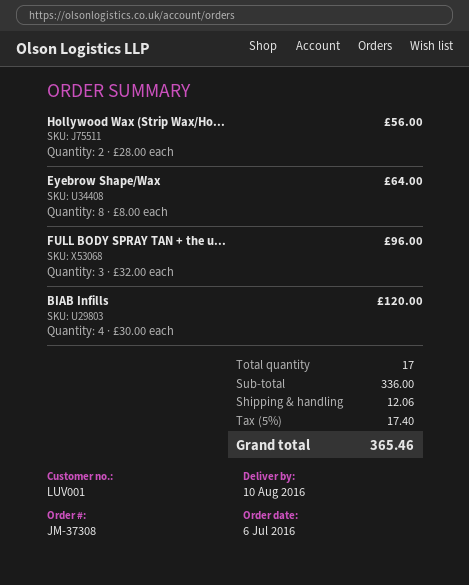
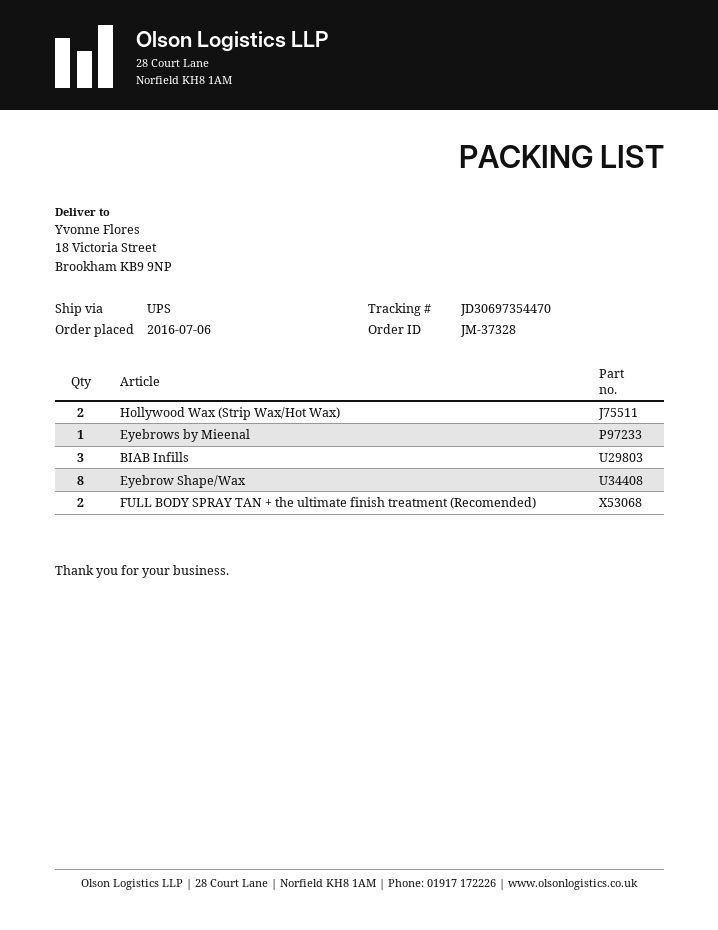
order number: JM-37308 -> JM-37328
FULL BODY SPRAY TAN + the u...: 3 -> 2
BIAB Infills: 4 -> 3
Eyebrows by Mieenal: none -> 1

